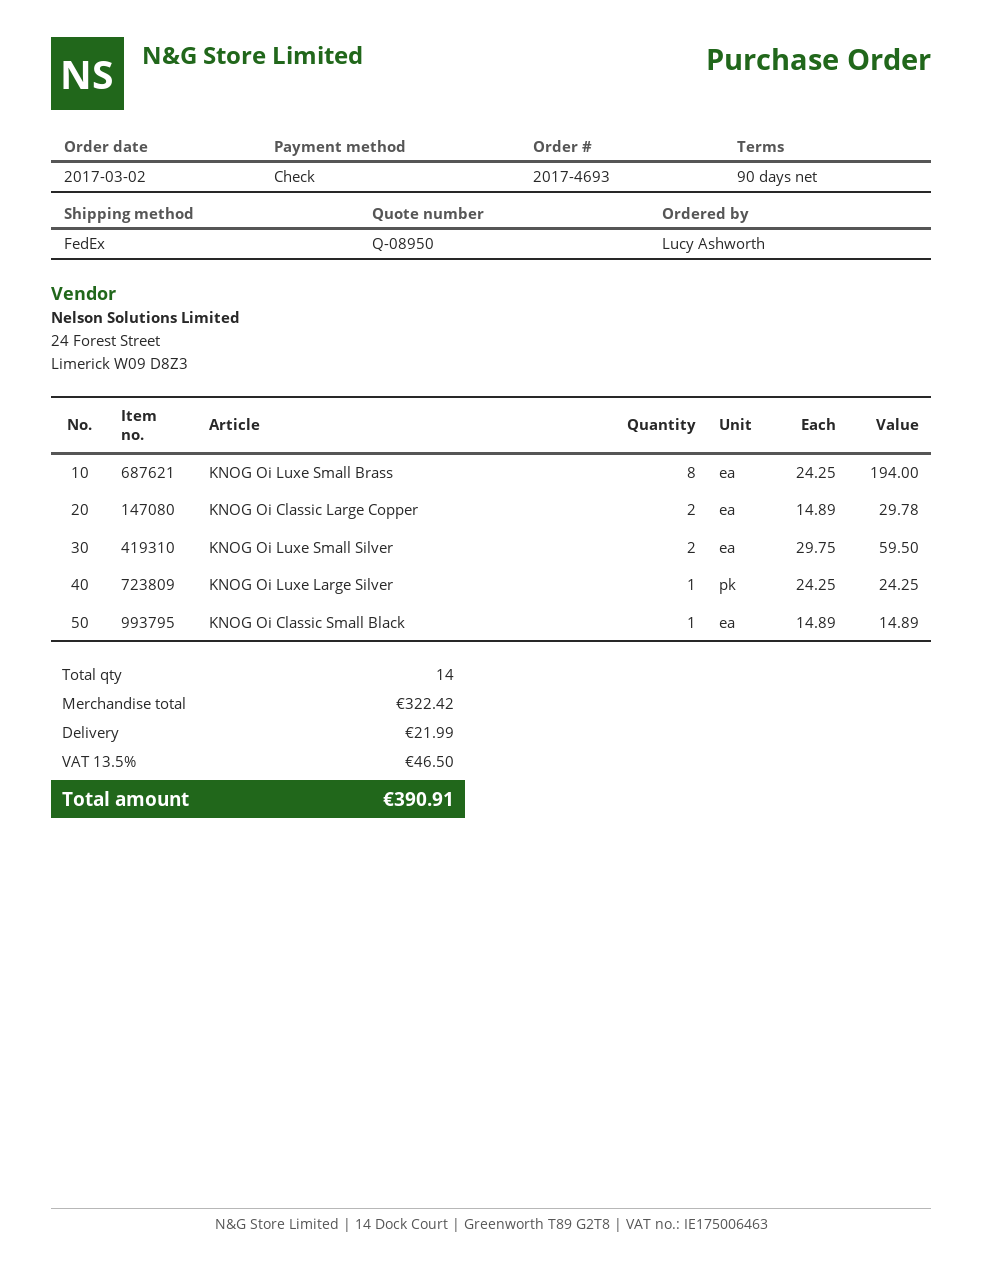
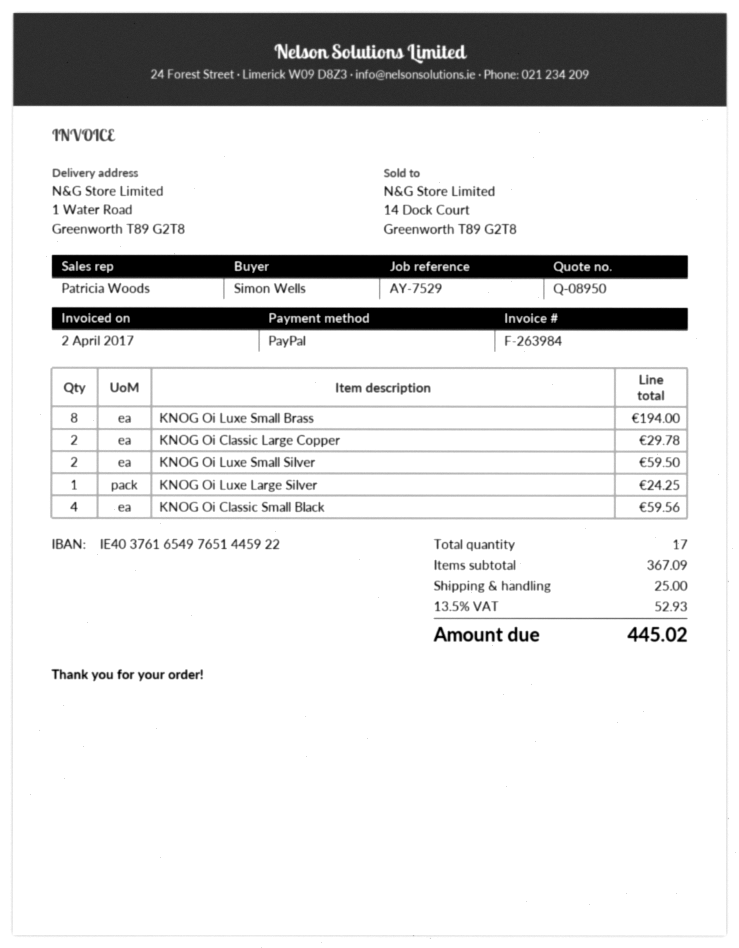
ordered by: Lucy Ashworth -> Simon Wells
payment method: cheque -> PayPal
KNOG Oi Classic Small Black: 1 for 14.89 -> 4 for 59.56
total quantity: 14 -> 17
subtotal: 322.42 -> 367.09
shipping: 21.99 -> 25.00
tax: 13.5% = 46.50 -> 13.5% = 52.93
total: 390.91 -> 445.02

